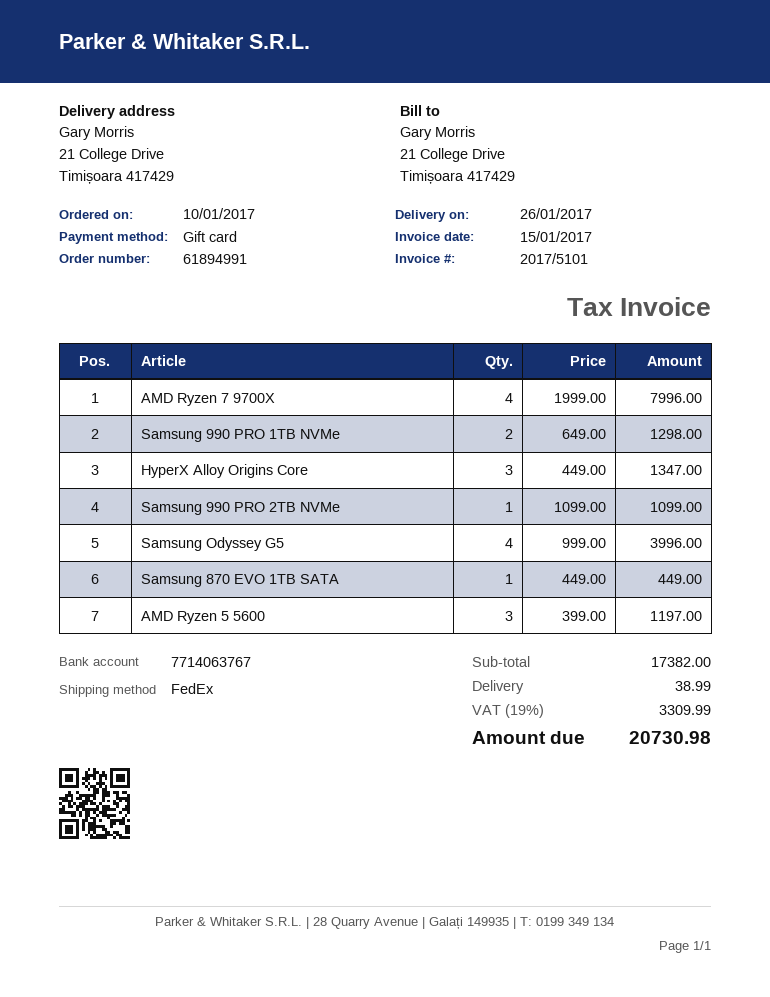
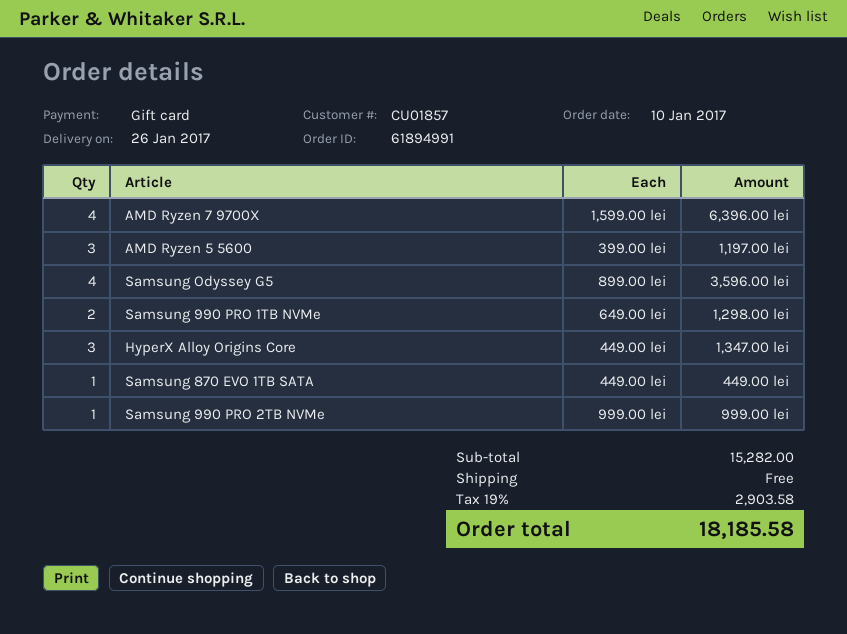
AMD Ryzen 7 9700X: 4 x 1999.00 = 7996.00 -> 4 x 1599.00 = 6396.00
Samsung 990 PRO 2TB NVMe: 1 x 1099.00 = 1099.00 -> 1 x 999.00 = 999.00
Samsung Odyssey G5: 4 x 999.00 = 3996.00 -> 4 x 899.00 = 3596.00
subtotal: 17382.00 -> 15282.00
shipping: 38.99 -> 0.00
tax: 19% = 3309.99 -> 19% = 2903.58
total: 20730.98 -> 18185.58

